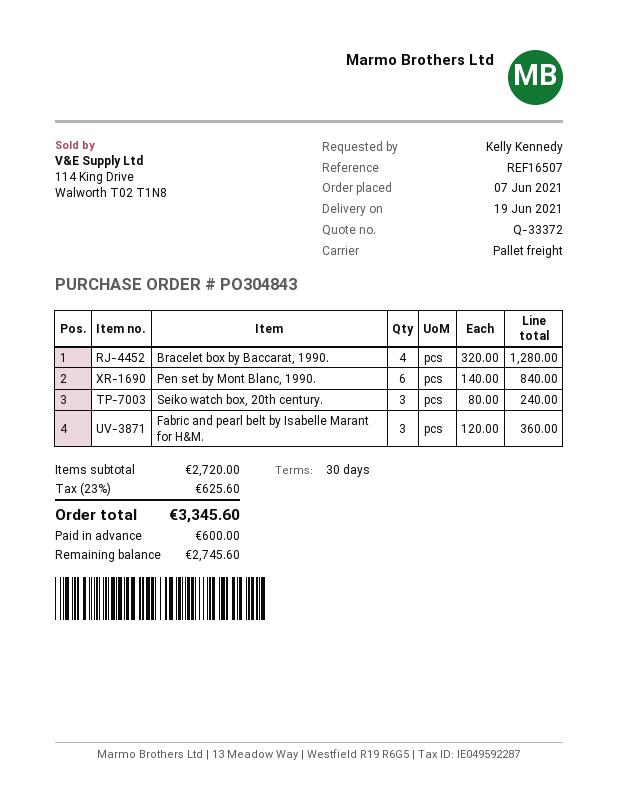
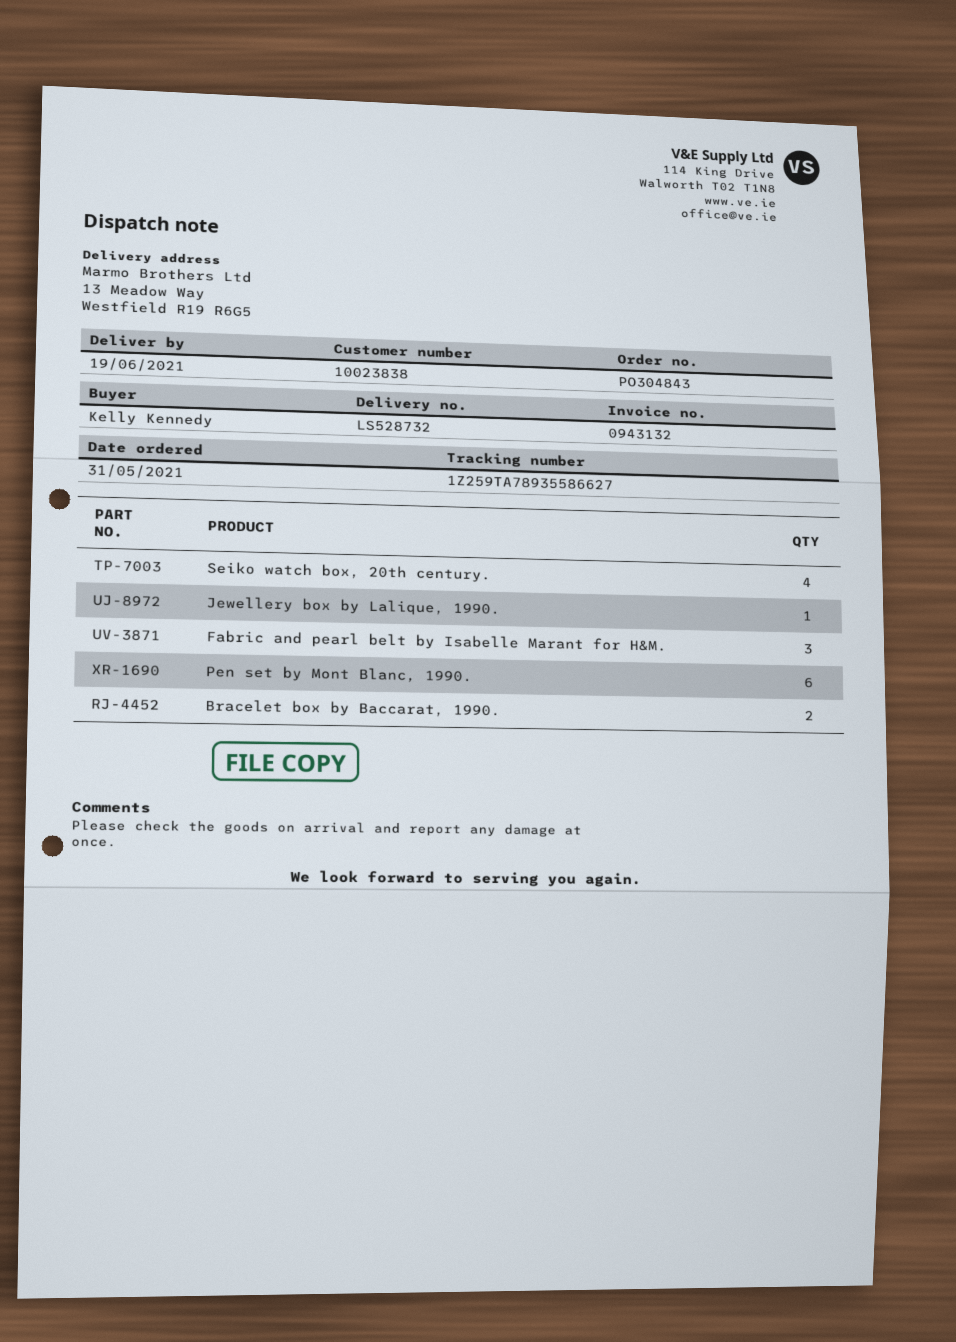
order date: 2021-06-07 -> 2021-05-31
Bracelet box by Baccarat, 1990.: 4 -> 2
Seiko watch box, 20th century.: 3 -> 4
Jewellery box by Lalique, 1990.: none -> 1

